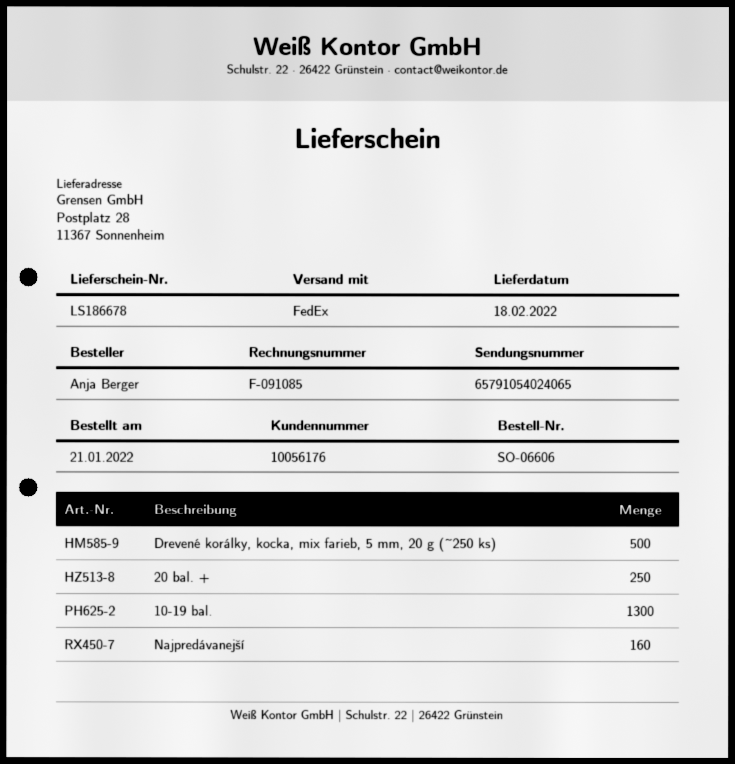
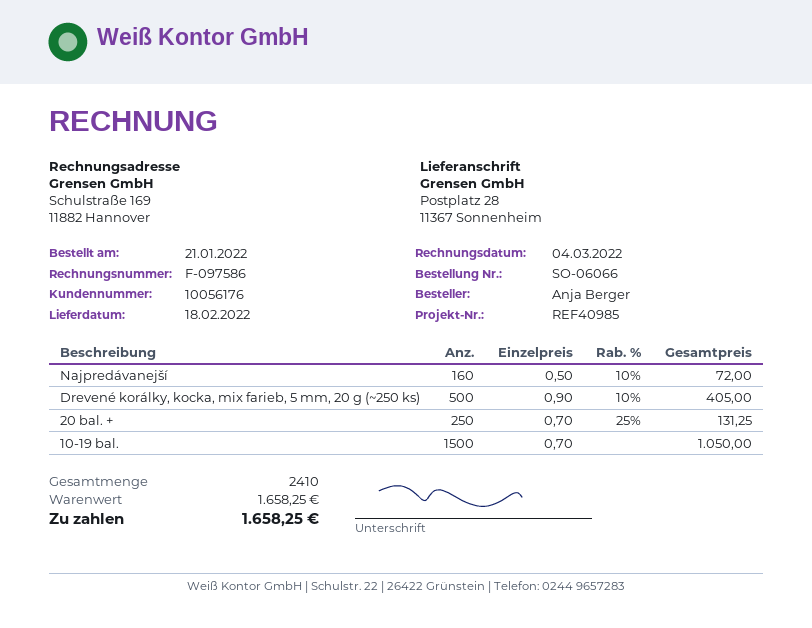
order number: SO-06606 -> SO-06066
invoice number: F-091085 -> F-097586
10-19 bal.: 1300 -> 1500

